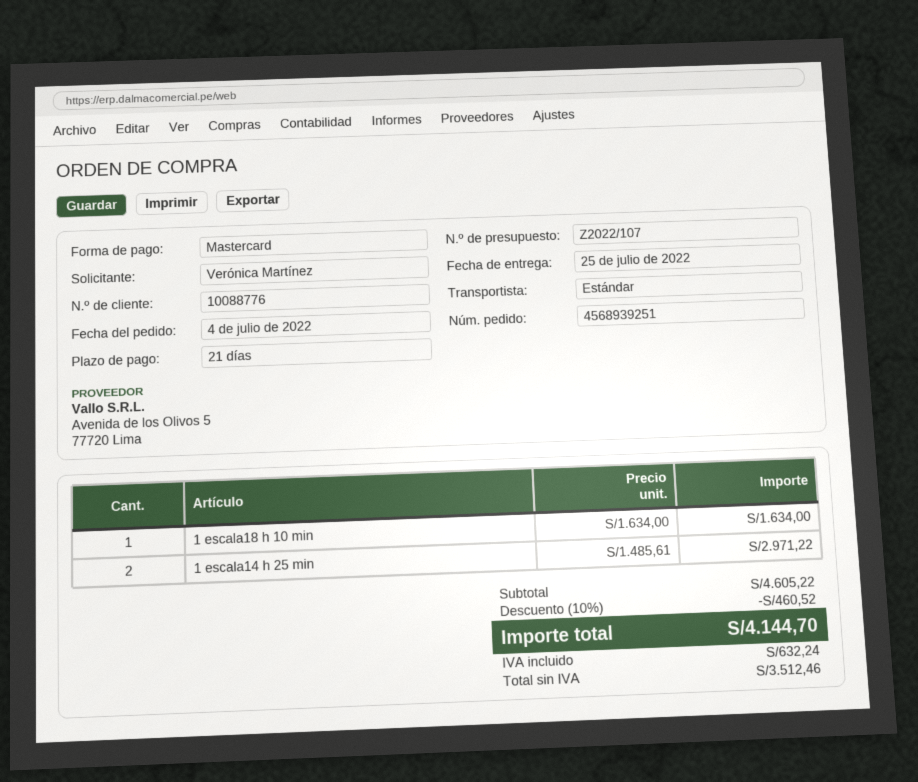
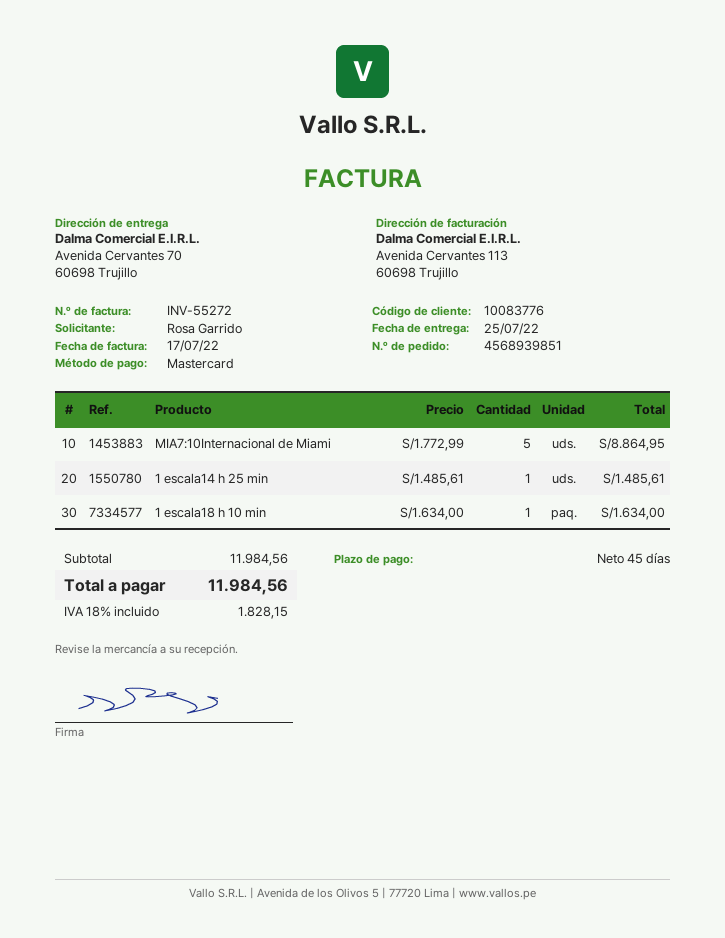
order number: 4568939251 -> 4568939851
payment terms: 21 days -> 45 days
customer number: 10088776 -> 10083776
ordered by: Verónica Martínez -> Rosa Garrido
1 escala14 h 25 min: 2 x 1485.61 = 2971.22 -> 1 x 1485.61 = 1485.61
MIA7:10Internacional de Miami: none -> 5 x 1772.99 = 8864.95
subtotal: 4605.22 -> 11984.56
discount: 10% = 460.52 -> none
tax: 632.24 -> 1828.15
total: 4144.70 -> 11984.56

